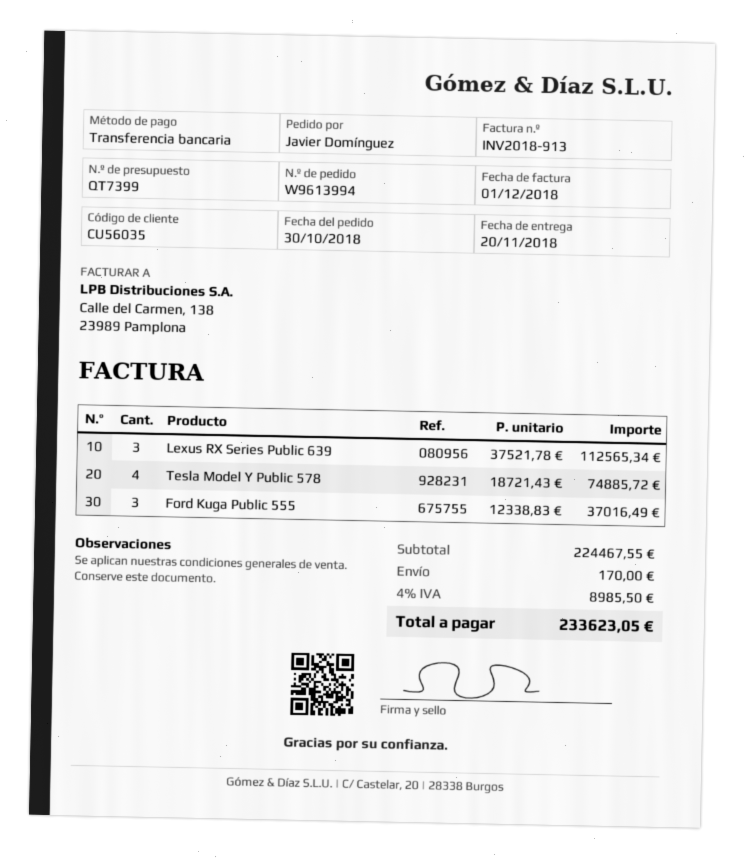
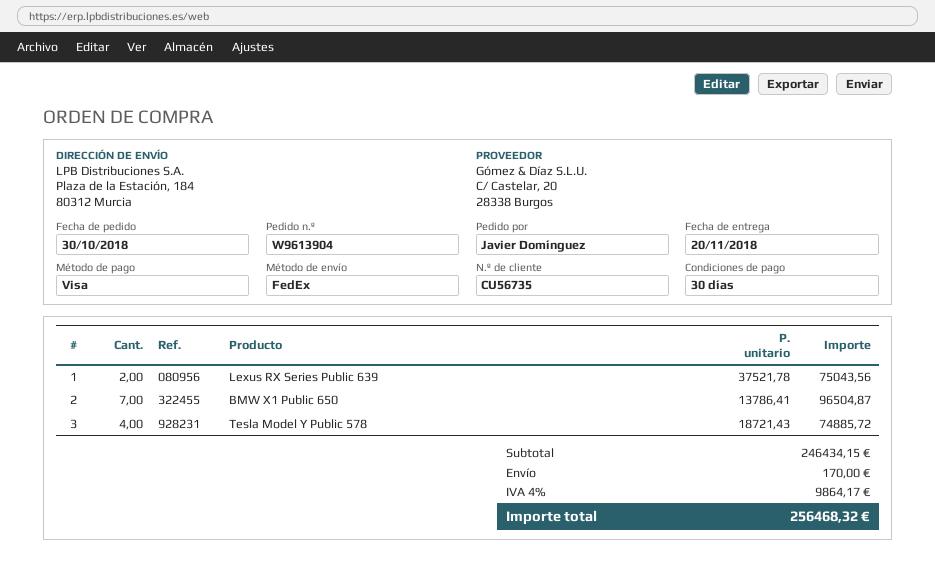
order number: W9613994 -> W9613904
customer number: CU56035 -> CU56735
payment method: bank transfer -> Visa
Lexus RX Series Public 639: 3 x 37521.78 = 112565.34 -> 2 x 37521.78 = 75043.56
Ford Kuga Public 555: 3 x 12338.83 = 37016.49 -> none
BMW X1 Public 650: none -> 7 x 13786.41 = 96504.87
subtotal: 224467.55 -> 246434.15
tax: 4% = 8985.50 -> 4% = 9864.17
total: 233623.05 -> 256468.32

